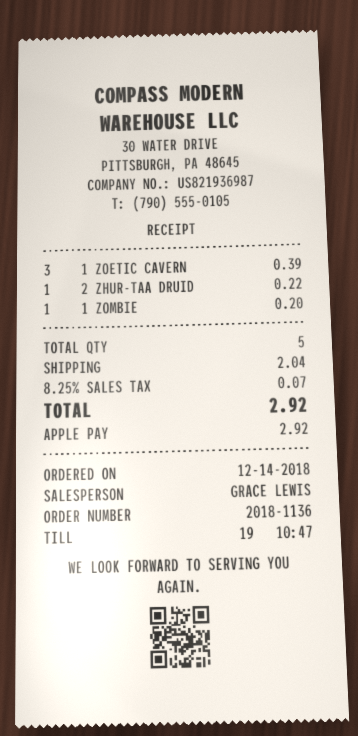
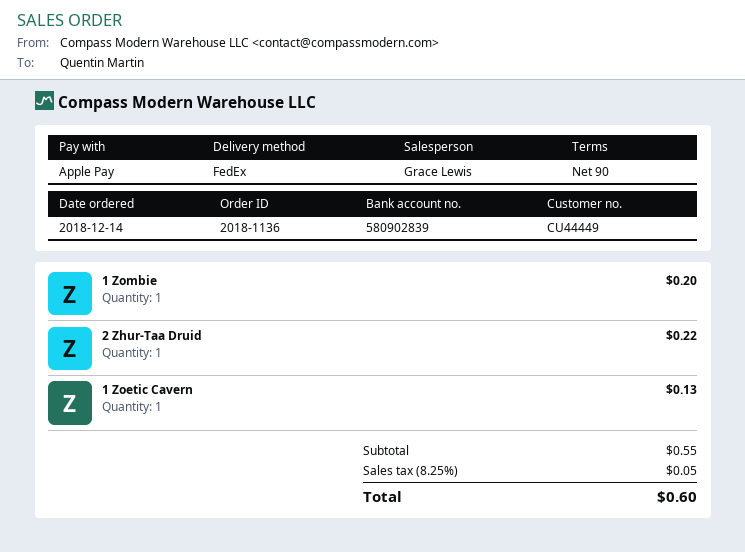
1 ZOETIC CAVERN: 3 for 0.39 -> 1 for 0.13
shipping: 2.04 -> none
tax: 8.25% = 0.07 -> 8.25% = 0.05
total: 2.92 -> 0.60

